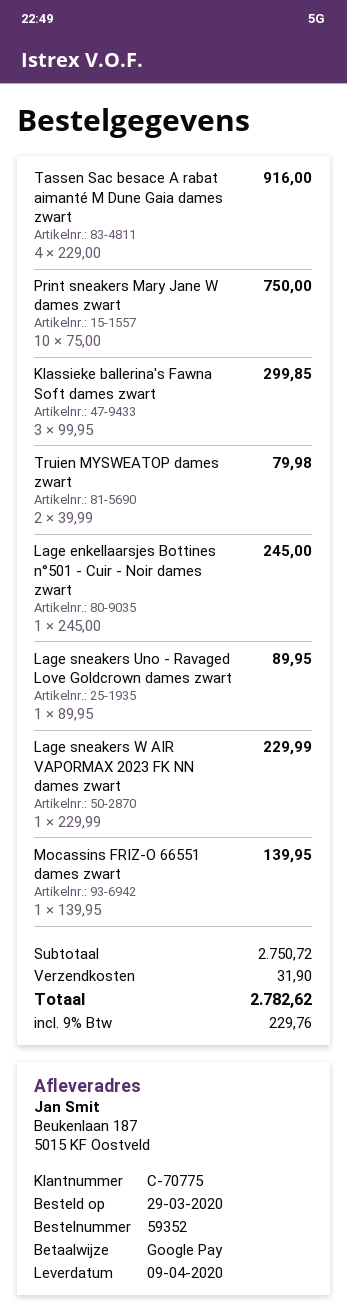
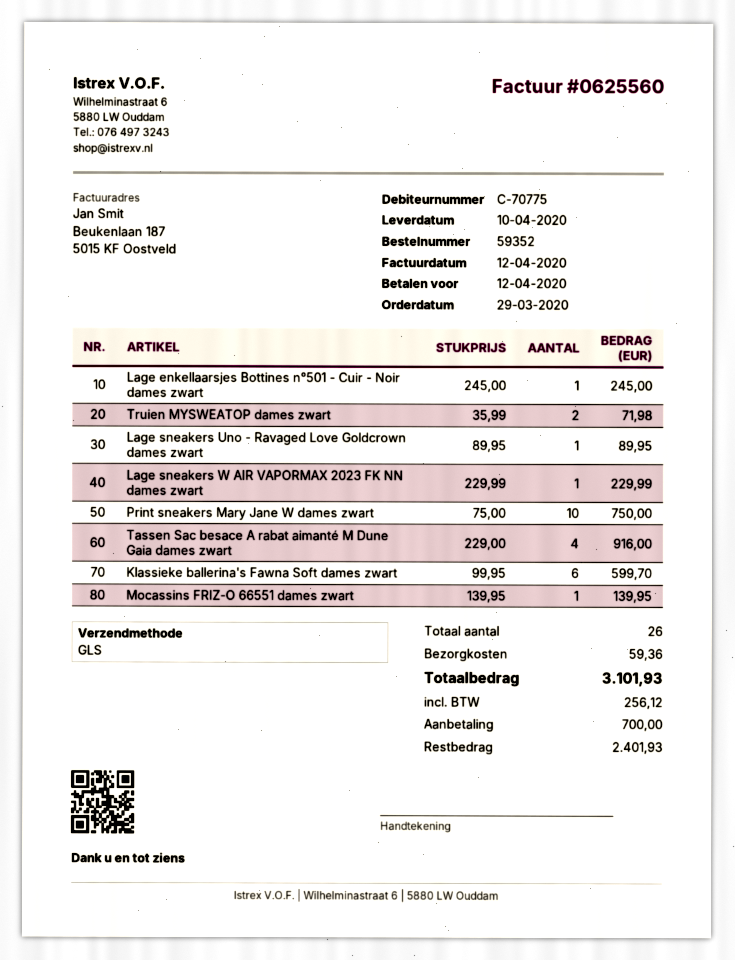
delivery date: 2020-04-09 -> 2020-04-10
Klassieke ballerina's Fawna Soft dames zwart: 3 x 99.95 = 299.85 -> 6 x 99.95 = 599.70
Truien MYSWEATOP dames zwart: 2 x 39.99 = 79.98 -> 2 x 35.99 = 71.98
shipping: 31.90 -> 59.36
tax: 229.76 -> 256.12
total: 2782.62 -> 3101.93

